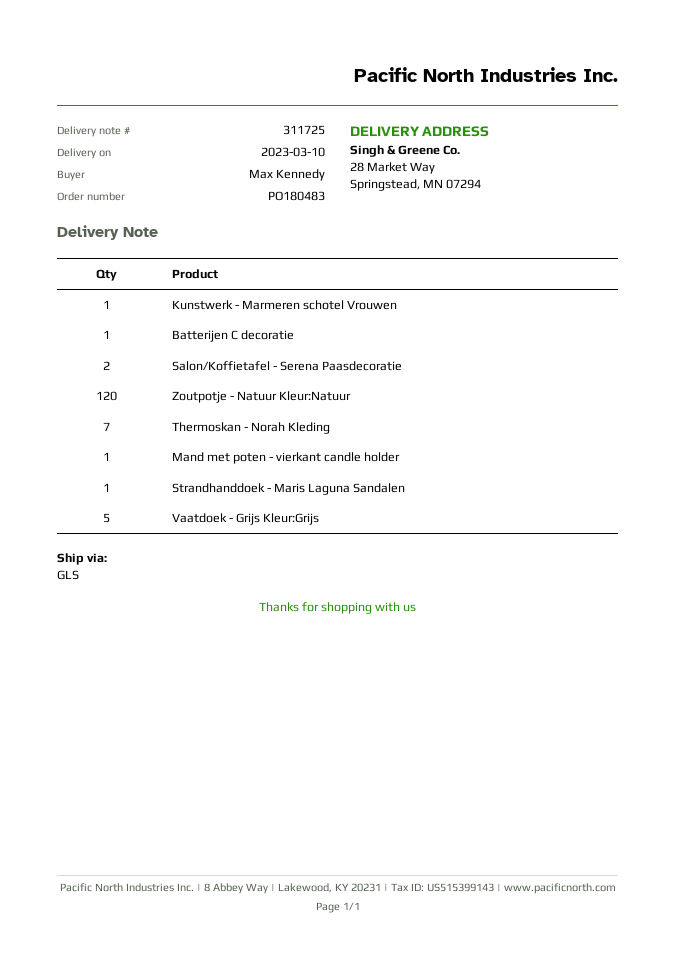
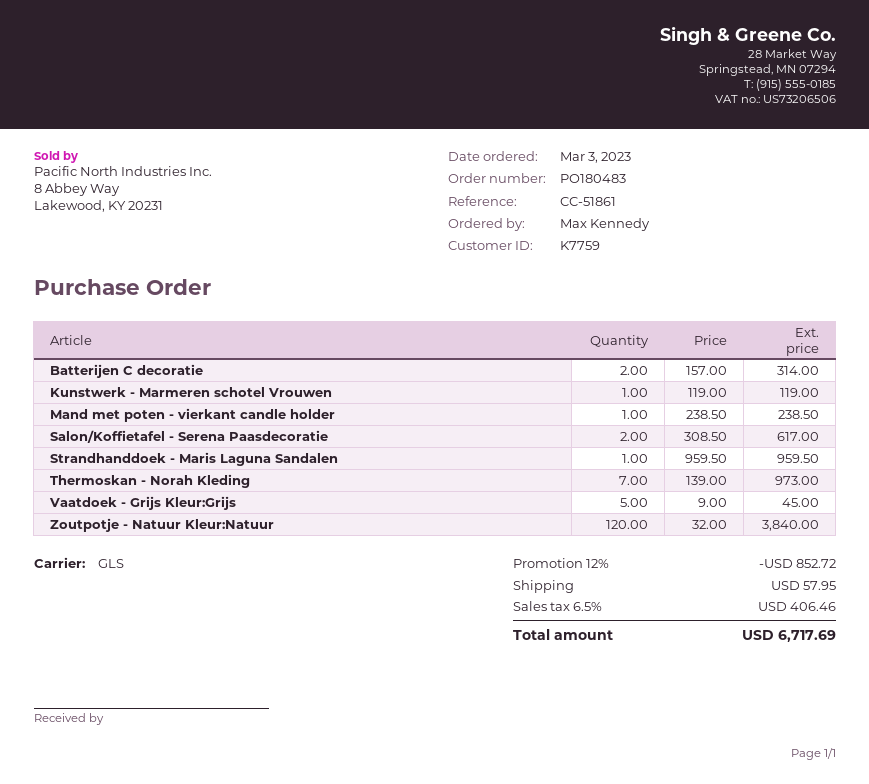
Batterijen C decoratie: 1 -> 2

